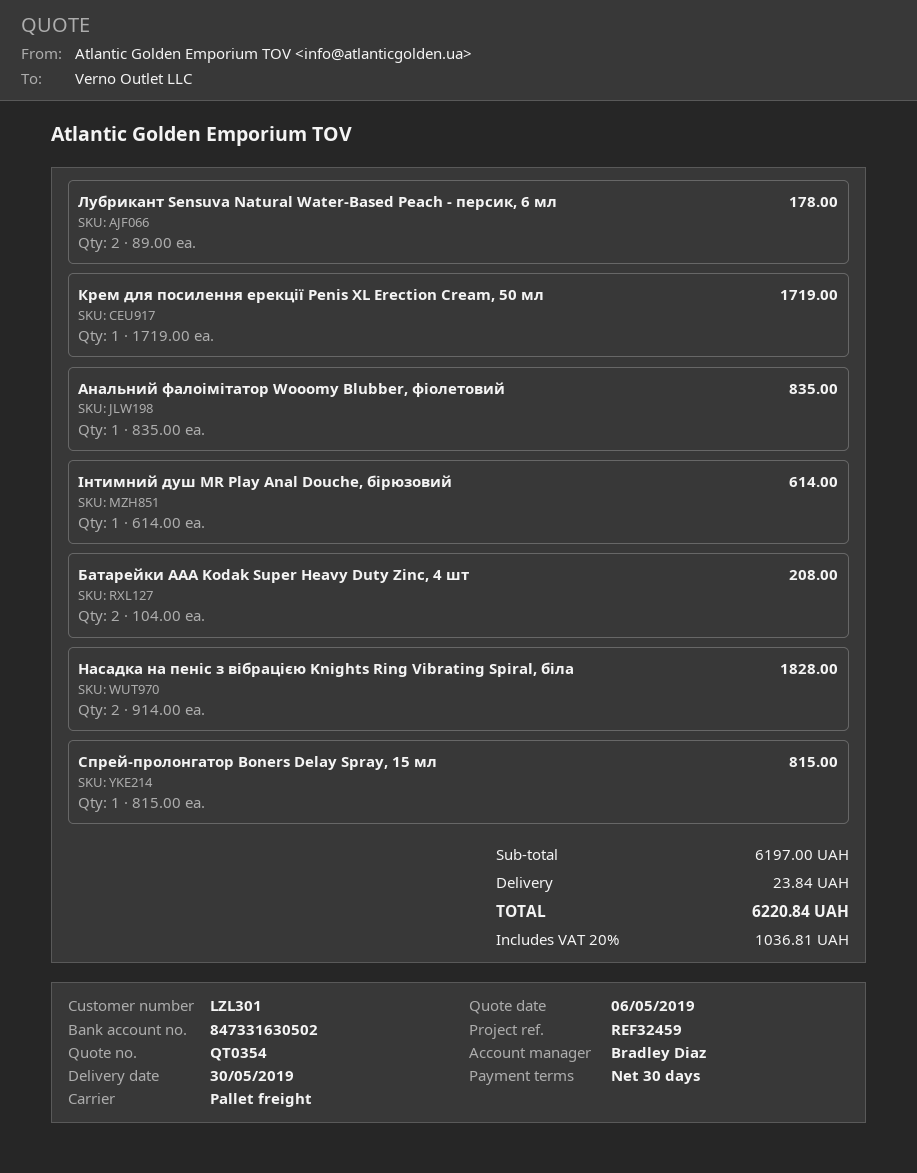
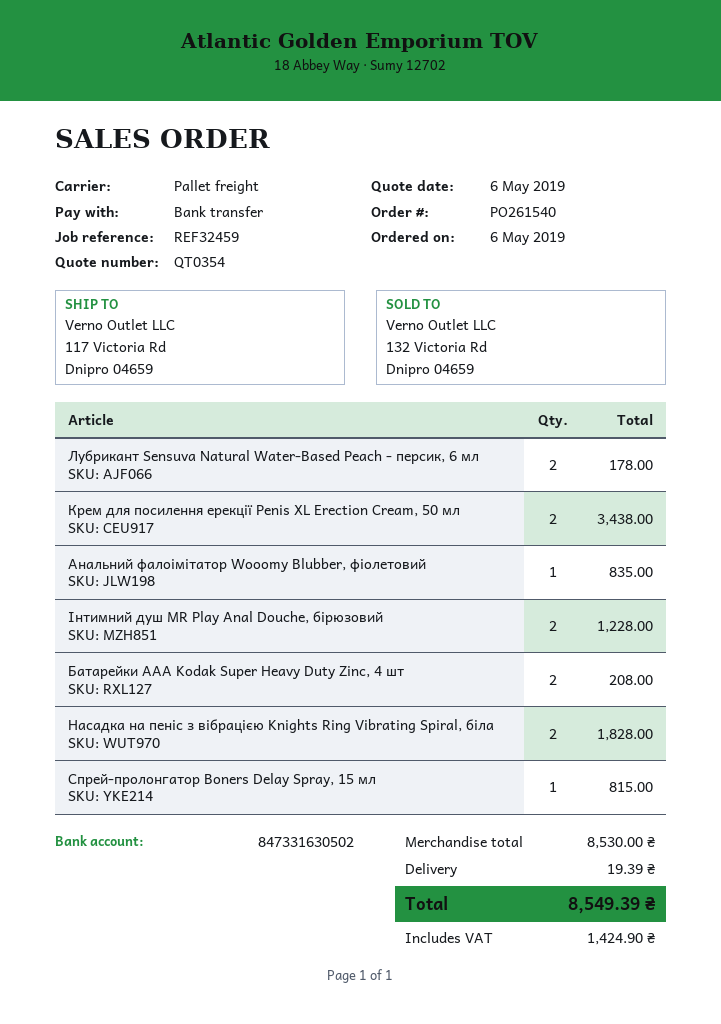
Крем для посилення ерекції Penis XL Erection Cream, 50 мл: 1 for 1719.00 -> 2 for 3438.00
Інтимний душ MR Play Anal Douche, бірюзовий: 1 for 614.00 -> 2 for 1228.00
subtotal: 6197.00 -> 8530.00
shipping: 23.84 -> 19.39
tax: 1036.81 -> 1424.90
total: 6220.84 -> 8549.39

